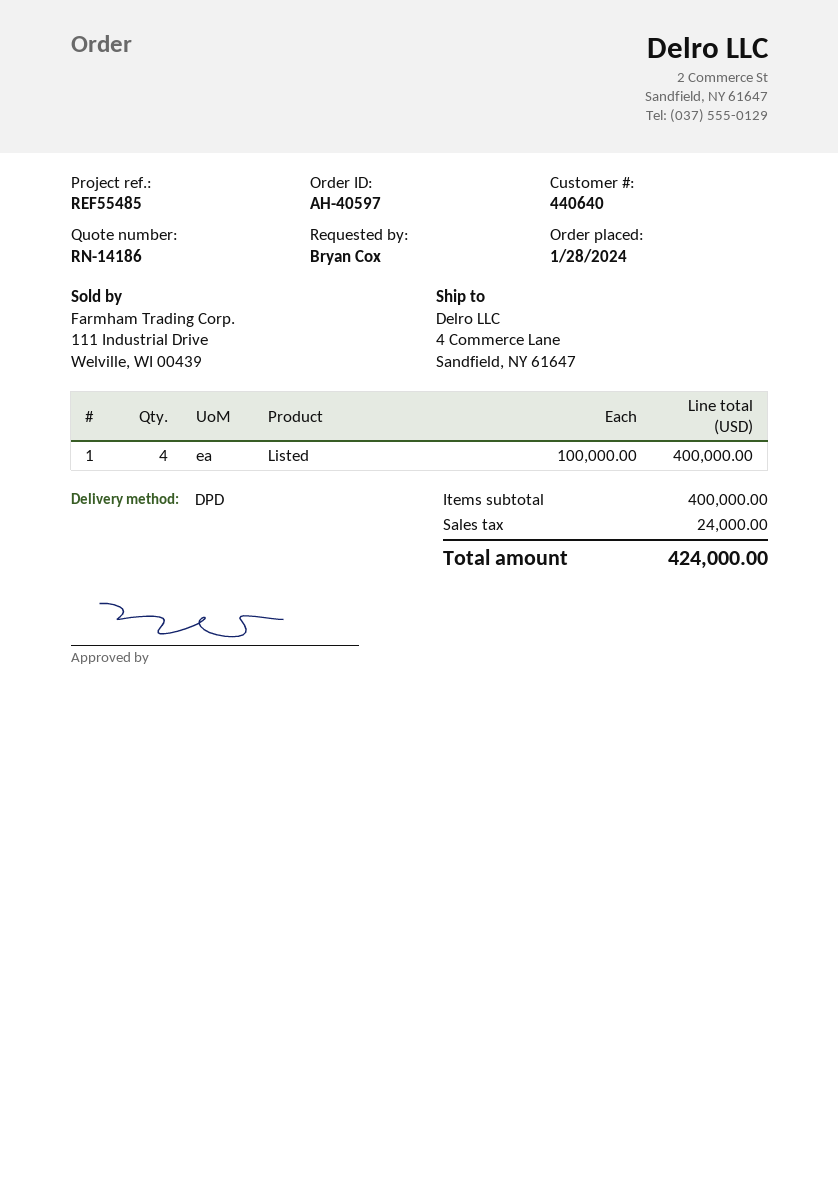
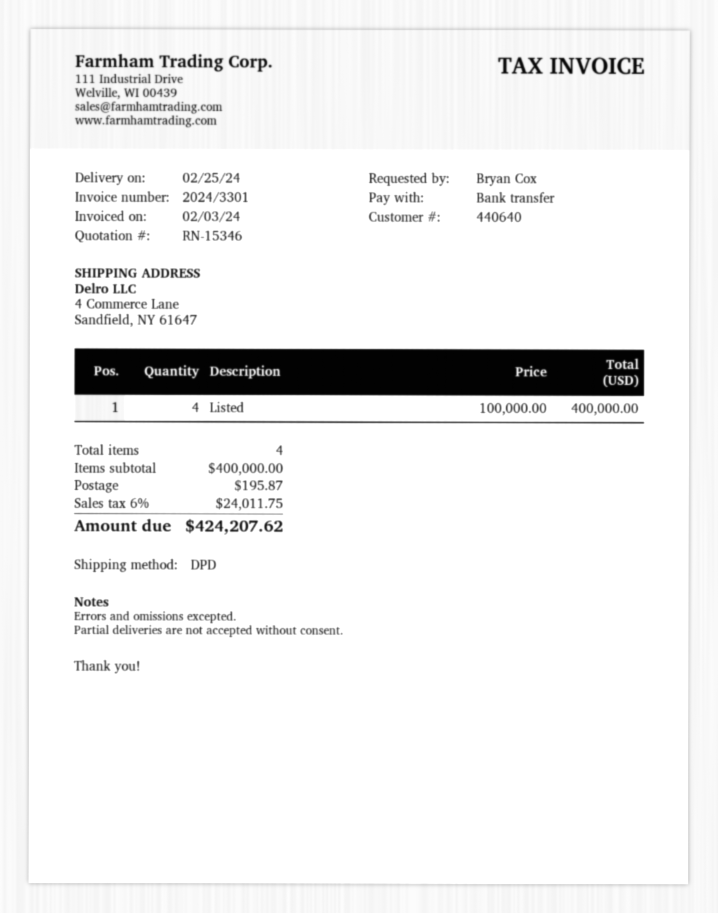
quote number: RN-14186 -> RN-15346
shipping: none -> 195.87
tax: 24000.00 -> 24011.75
total: 424000.00 -> 424207.62

